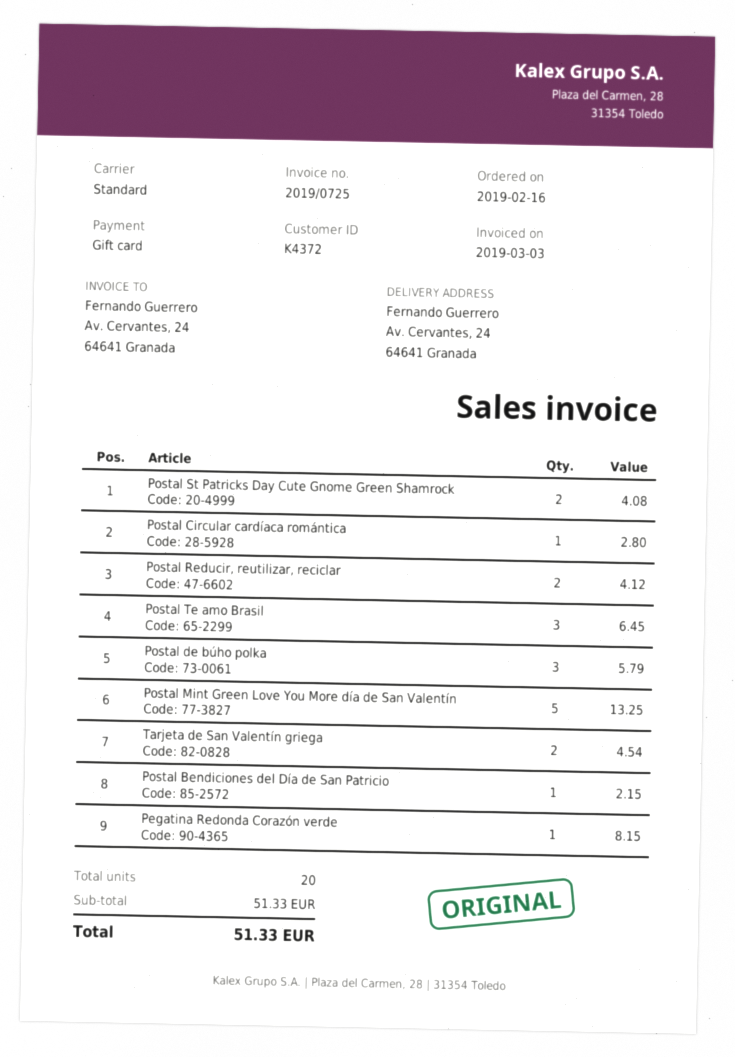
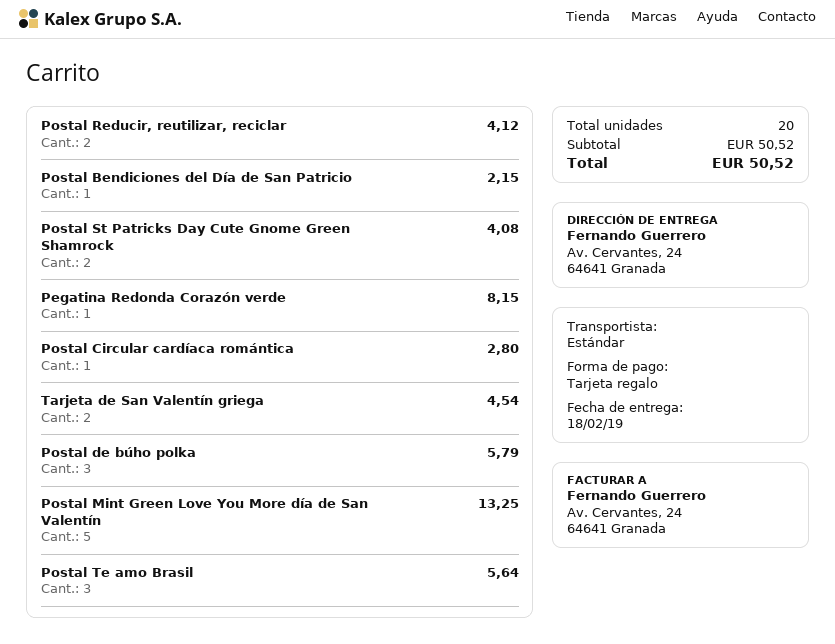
Postal Te amo Brasil: 3 for 6.45 -> 3 for 5.64
subtotal: 51.33 -> 50.52
total: 51.33 -> 50.52

